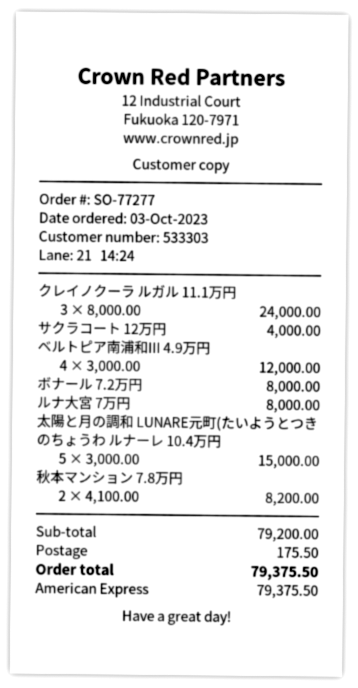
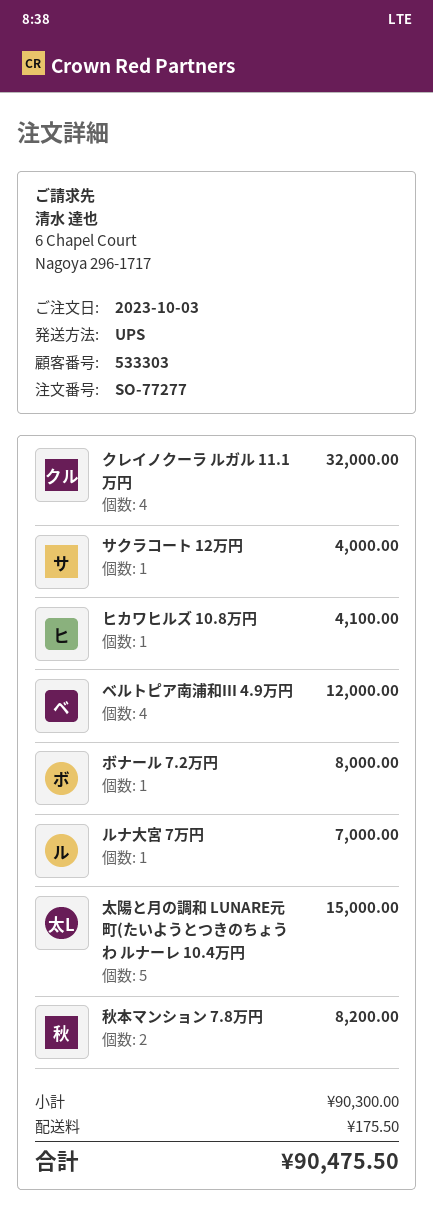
クレイノクーラ ルガル 11.1万円: 3 for 24000.00 -> 4 for 32000.00
ルナ大宮 7万円: 1 for 8000.00 -> 1 for 7000.00
ヒカワヒルズ 10.8万円: none -> 1 for 4100.00
subtotal: 79200.00 -> 90300.00
total: 79375.50 -> 90475.50

